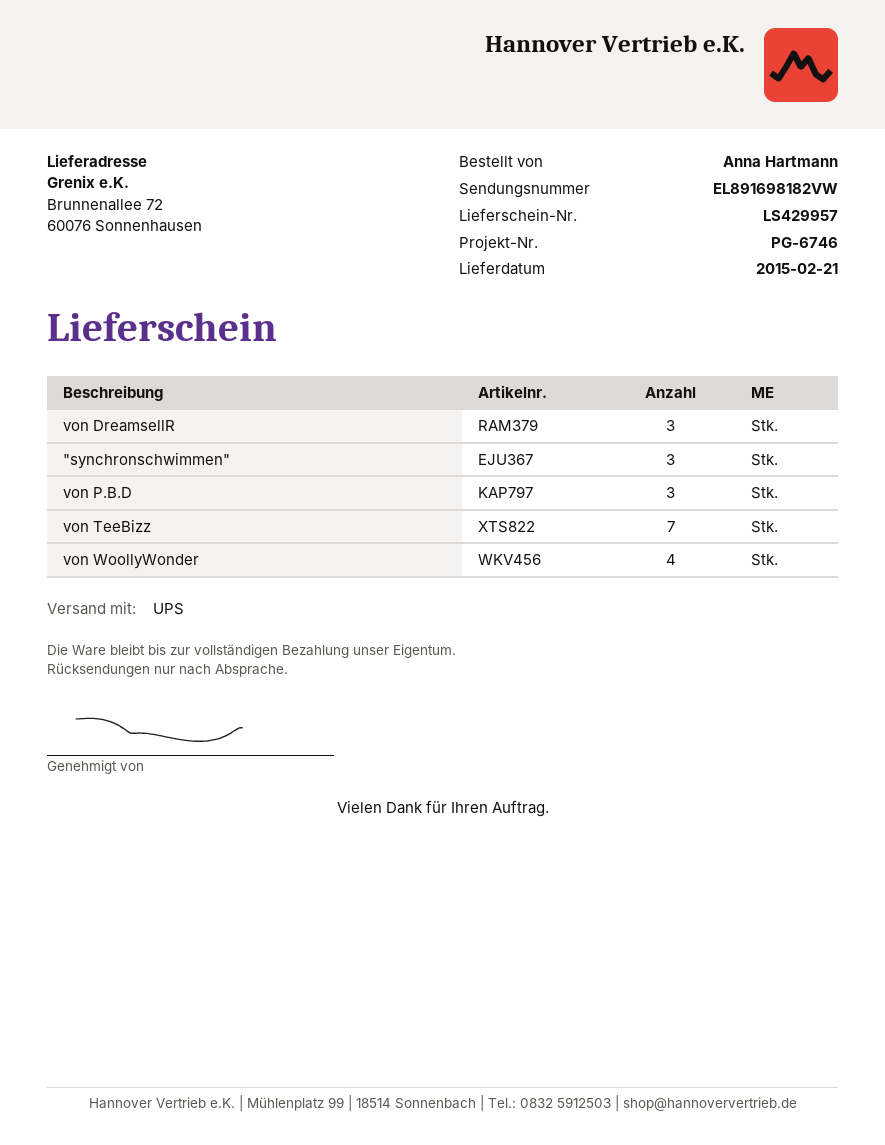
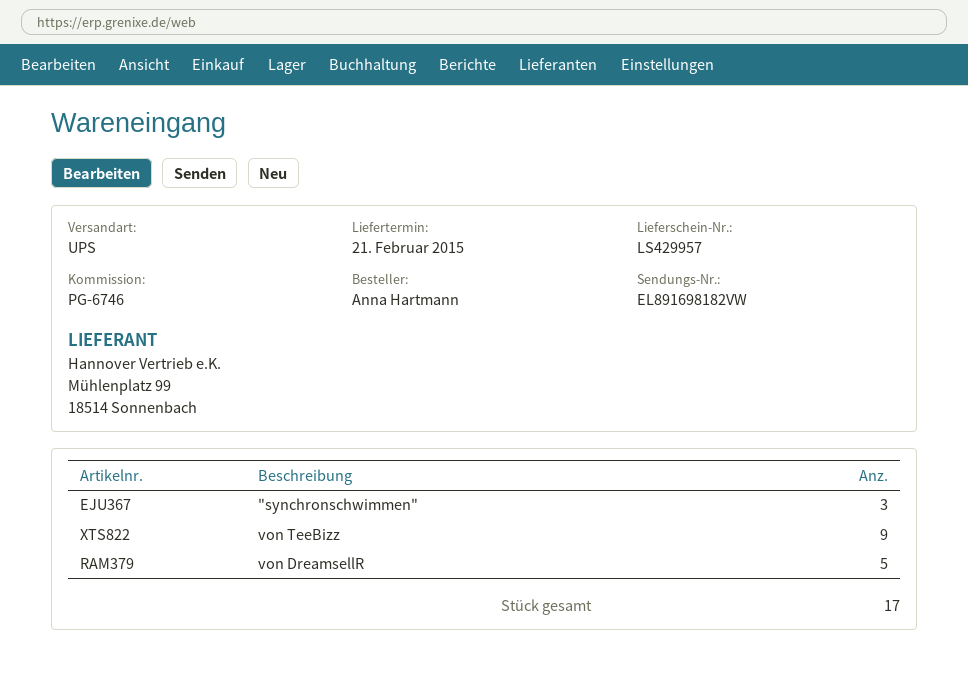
von DreamsellR: 3 -> 5
von P.B.D: 3 -> none
von TeeBizz: 7 -> 9
von WoollyWonder: 4 -> none

